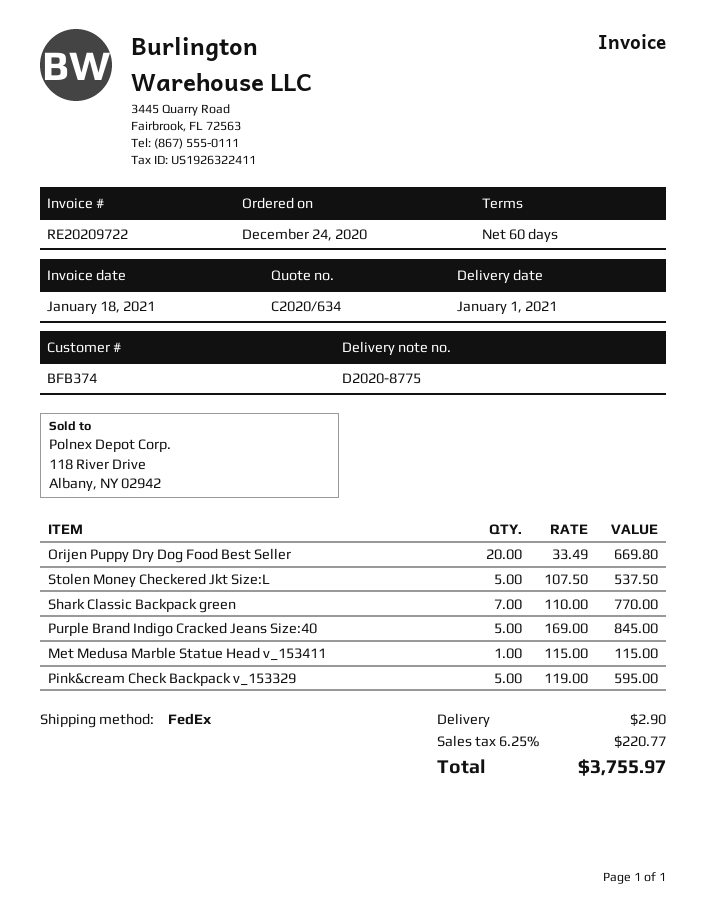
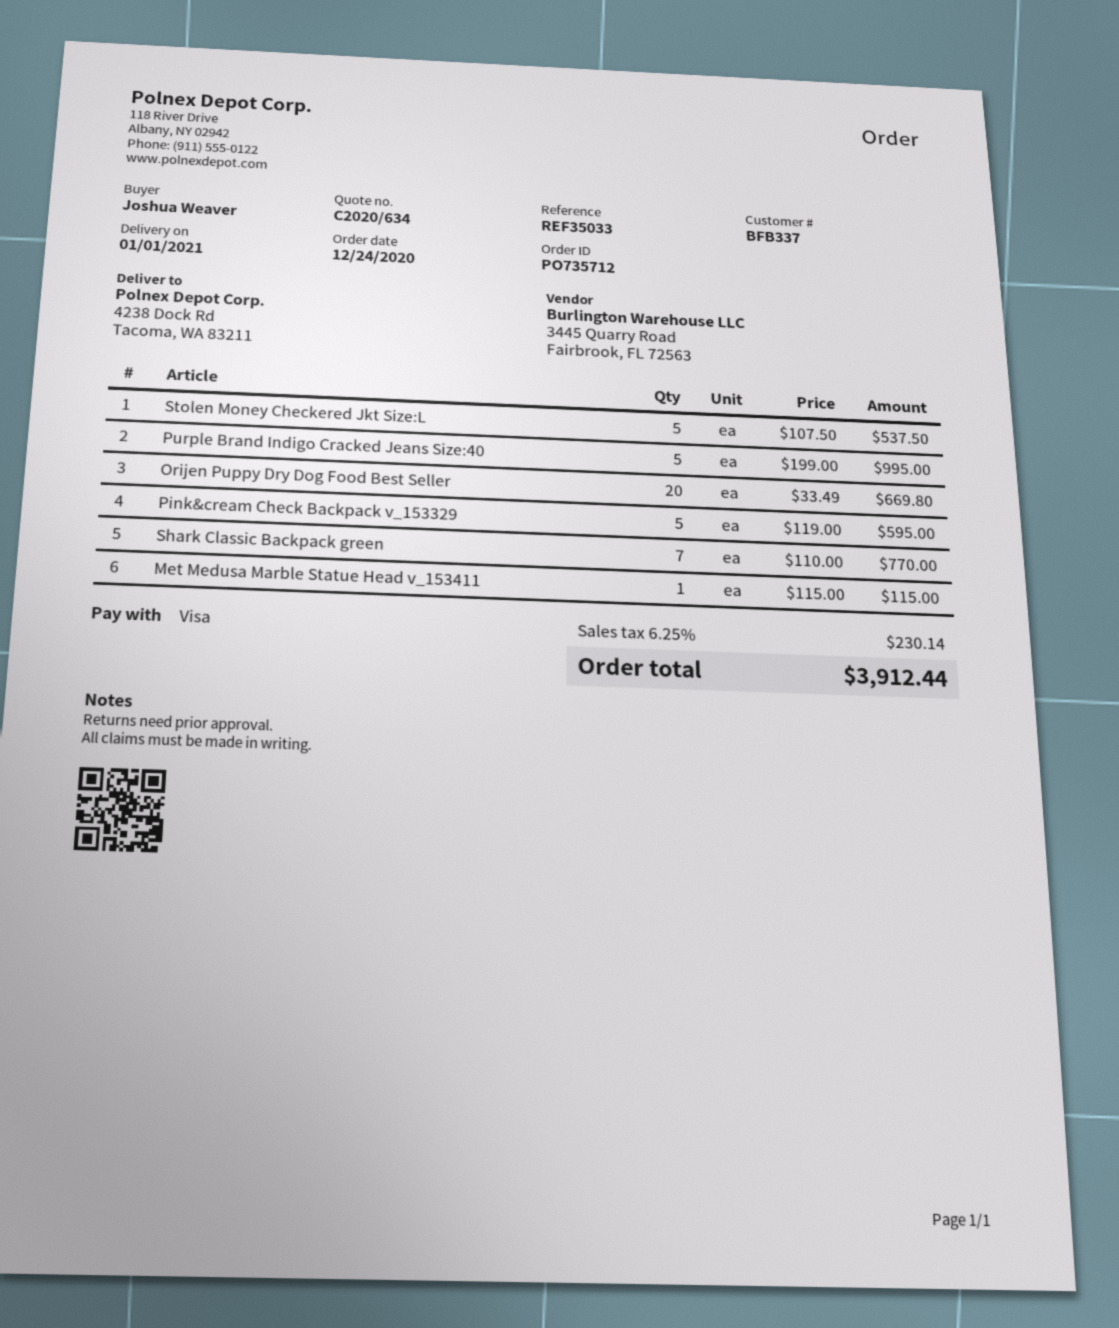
customer number: BFB374 -> BFB337
Purple Brand Indigo Cracked Jeans Size:40: 5 x 169.00 = 845.00 -> 5 x 199.00 = 995.00
shipping: 2.90 -> none
tax: 6.25% = 220.77 -> 6.25% = 230.14
total: 3755.97 -> 3912.44

